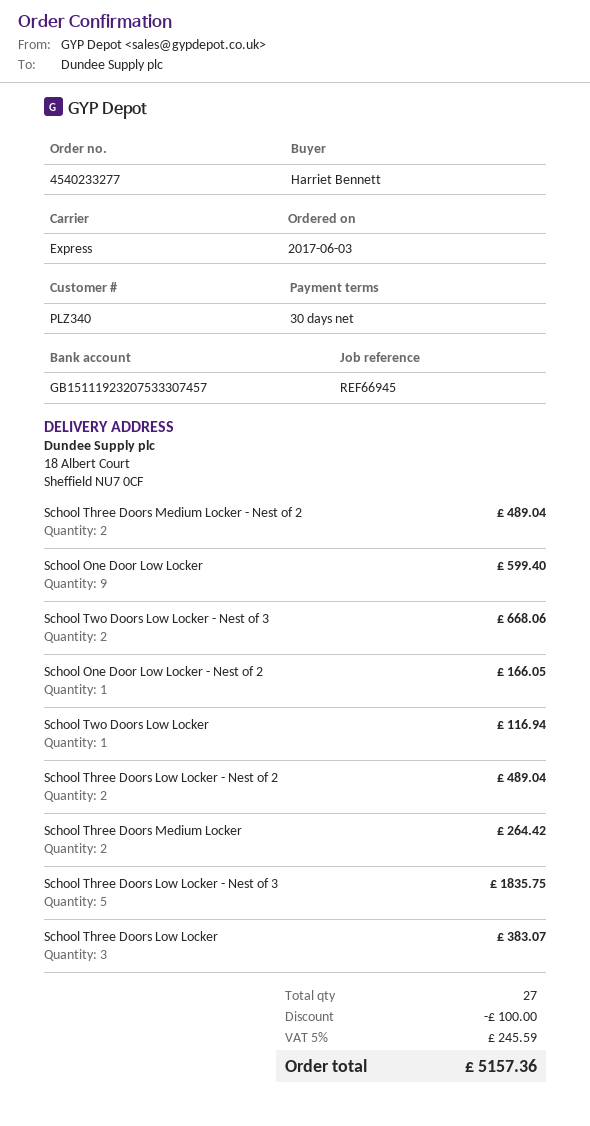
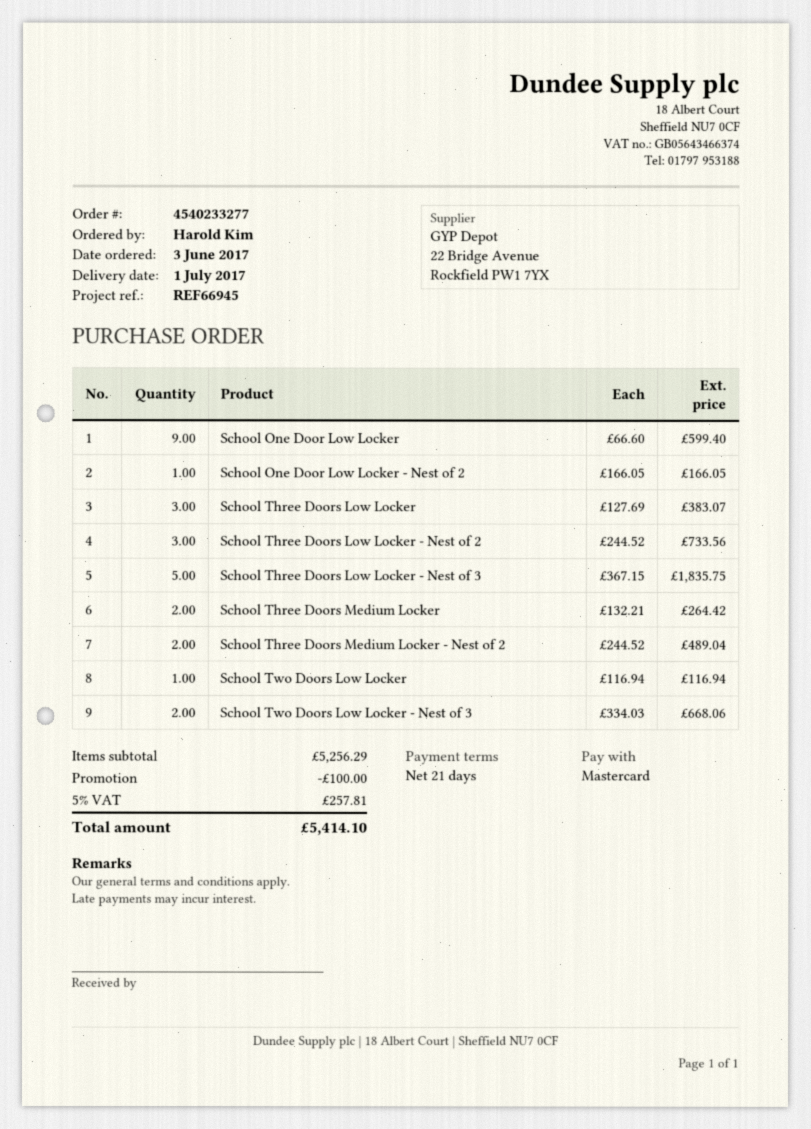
payment terms: 30 days -> 21 days
ordered by: Harriet Bennett -> Harold Kim
School Three Doors Low Locker - Nest of 2: 2 for 489.04 -> 3 for 733.56
tax: 5% = 245.59 -> 5% = 257.81
total: 5157.36 -> 5414.10

